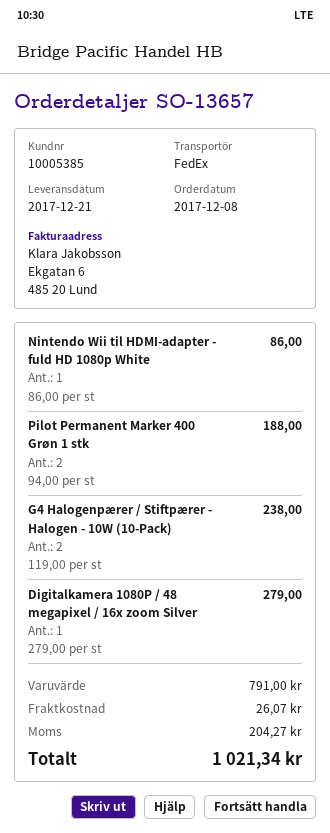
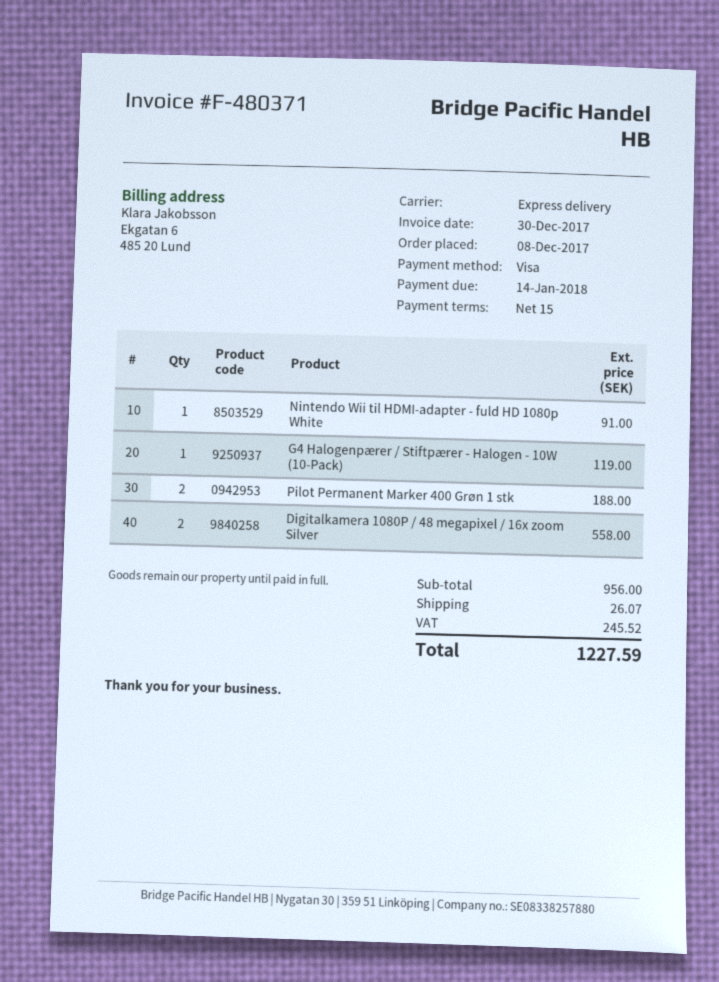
shipping method: FedEx -> express
Nintendo Wii til HDMI-adapter - fuld HD 1080p White: 1 for 86.00 -> 1 for 91.00
G4 Halogenpærer / Stiftpærer - Halogen - 10W (10-Pack): 2 for 238.00 -> 1 for 119.00
Digitalkamera 1080P / 48 megapixel / 16x zoom Silver: 1 for 279.00 -> 2 for 558.00
subtotal: 791.00 -> 956.00
tax: 204.27 -> 245.52
total: 1021.34 -> 1227.59

